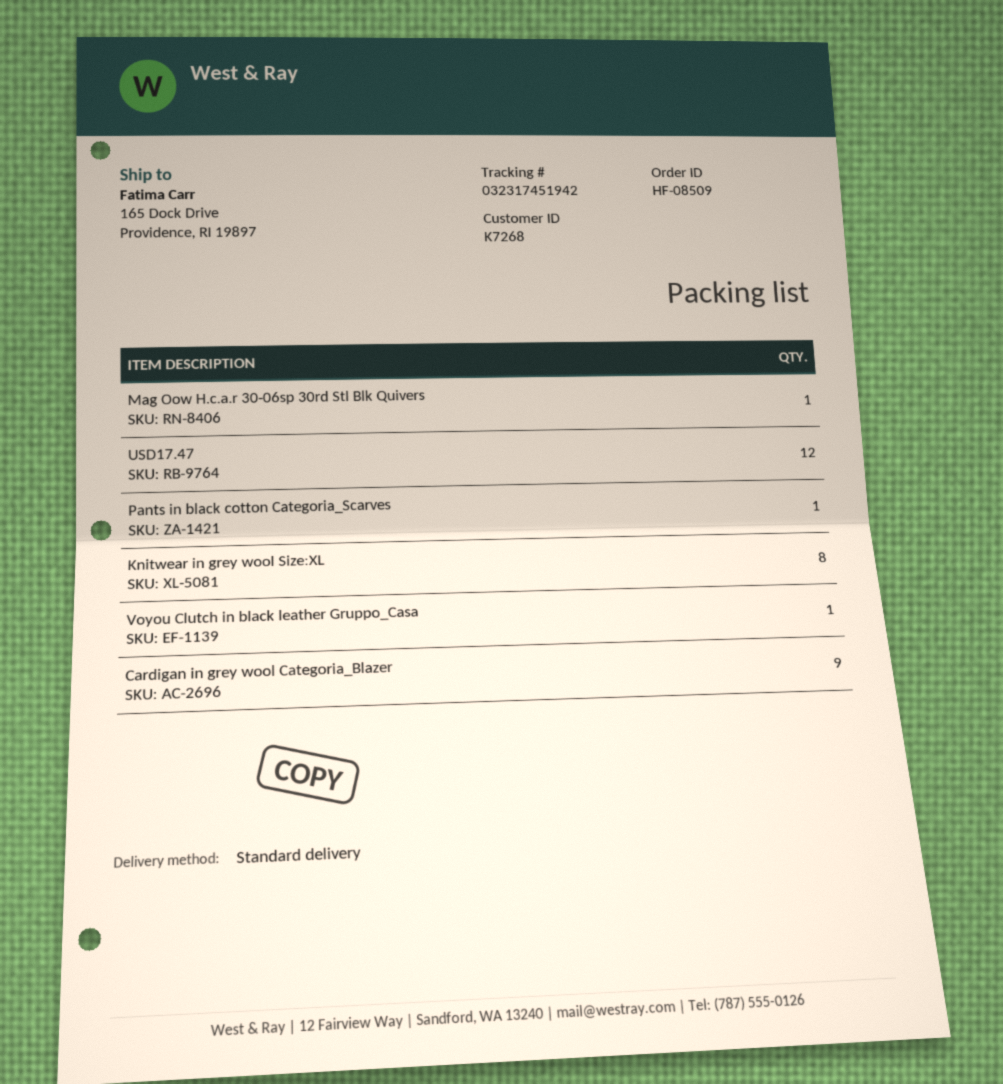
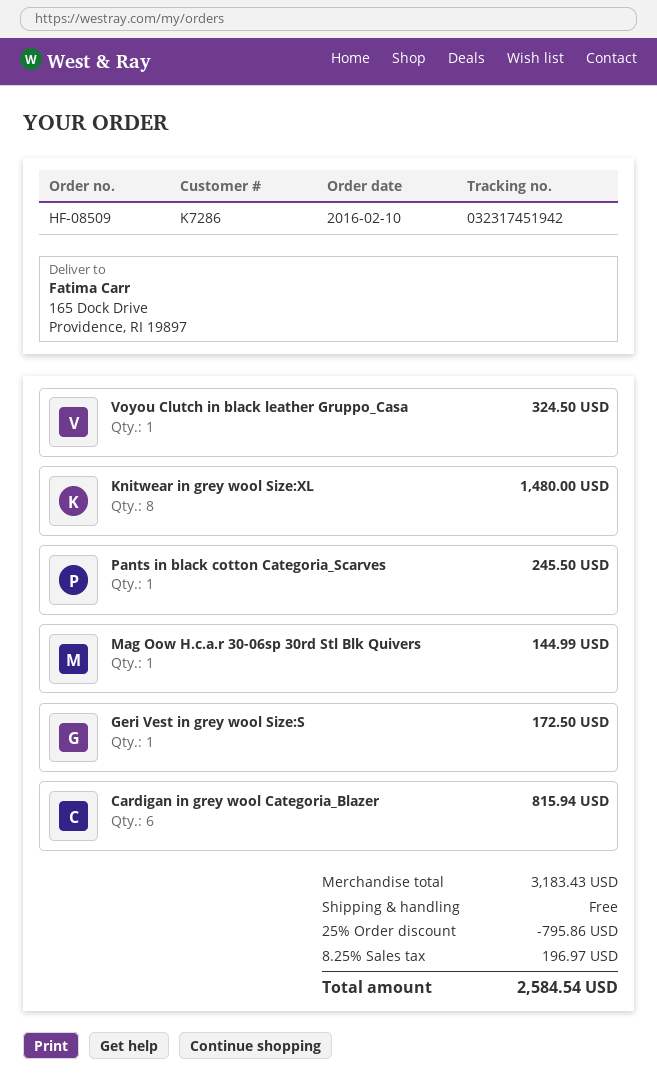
customer number: K7268 -> K7286
USD17.47: 12 -> none
Cardigan in grey wool Categoria_Blazer: 9 -> 6
Geri Vest in grey wool Size:S: none -> 1

